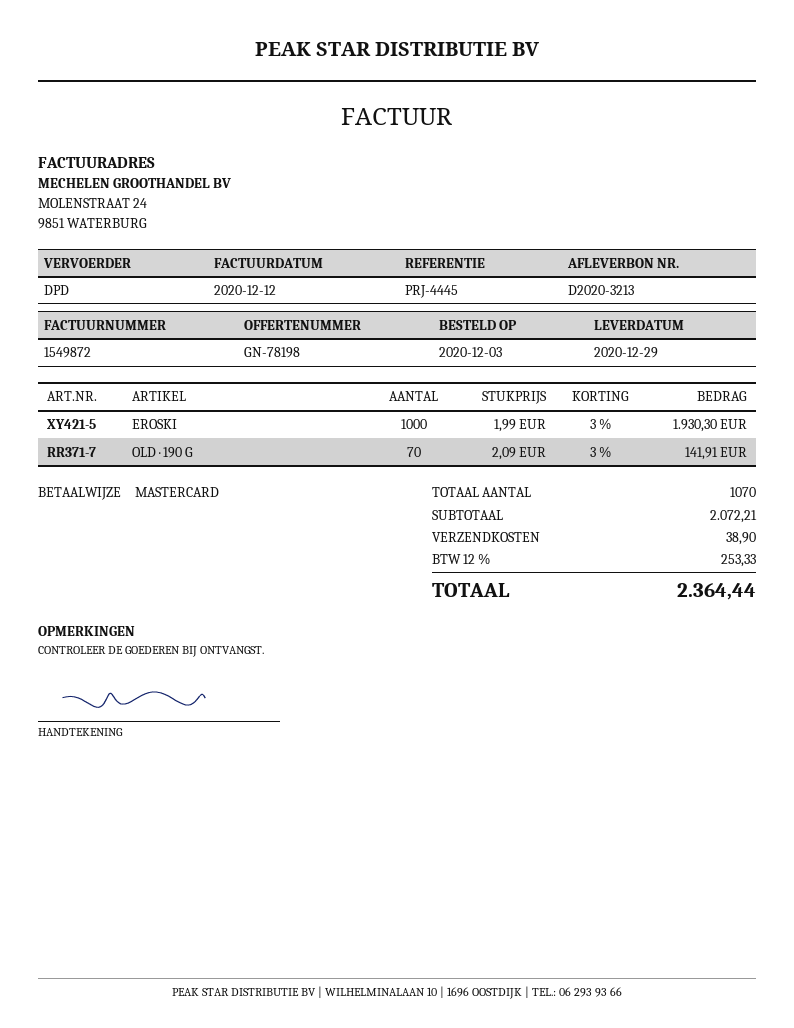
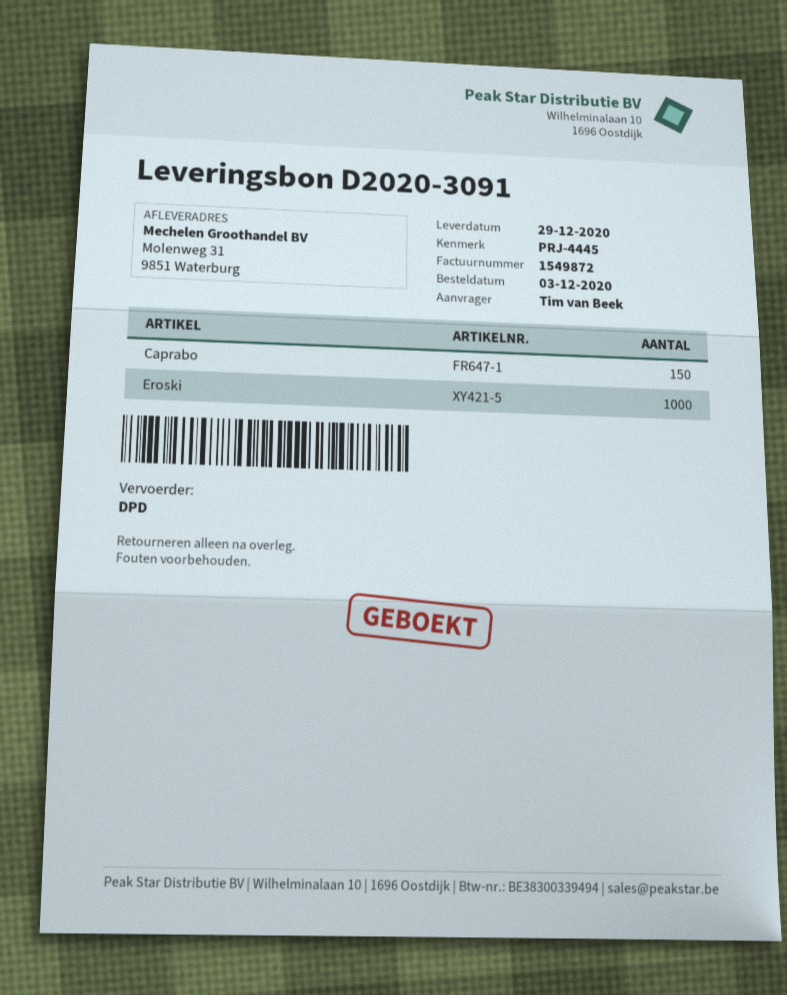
delivery note number: D2020-3213 -> D2020-3091
OLD · 190 G: 70 -> none
Caprabo: none -> 150

